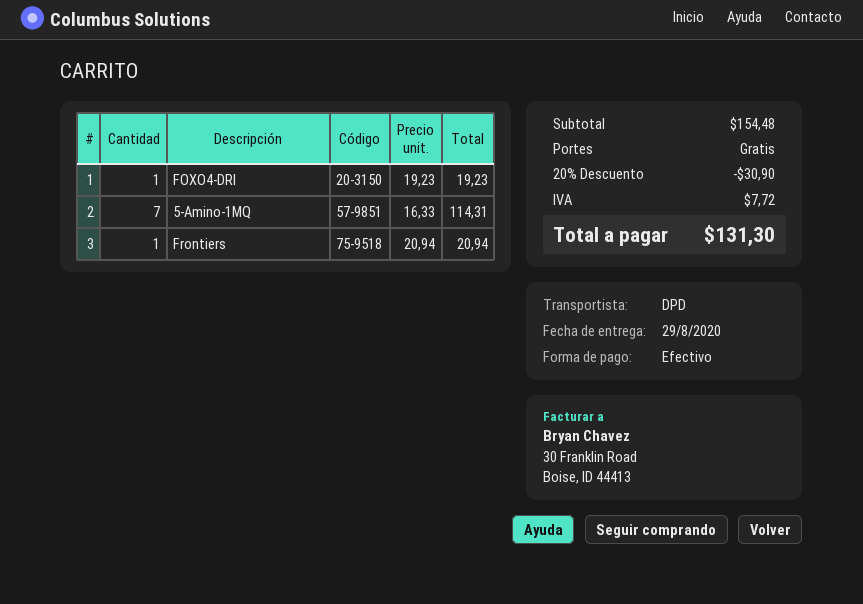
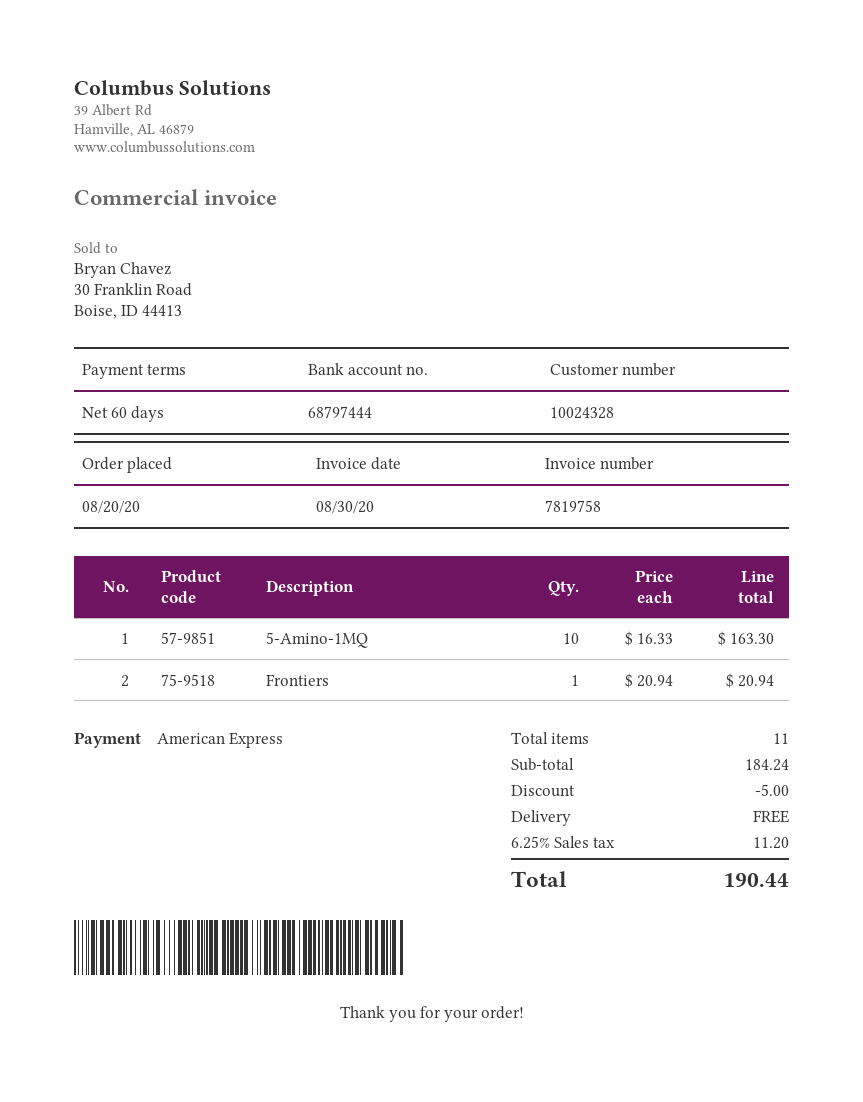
payment method: cash -> American Express
FOXO4-DRI: 1 x 19.23 = 19.23 -> none
5-Amino-1MQ: 7 x 16.33 = 114.31 -> 10 x 16.33 = 163.30
subtotal: 154.48 -> 184.24
discount: 30.90 -> 5.00
tax: 7.72 -> 11.20
total: 131.30 -> 190.44

